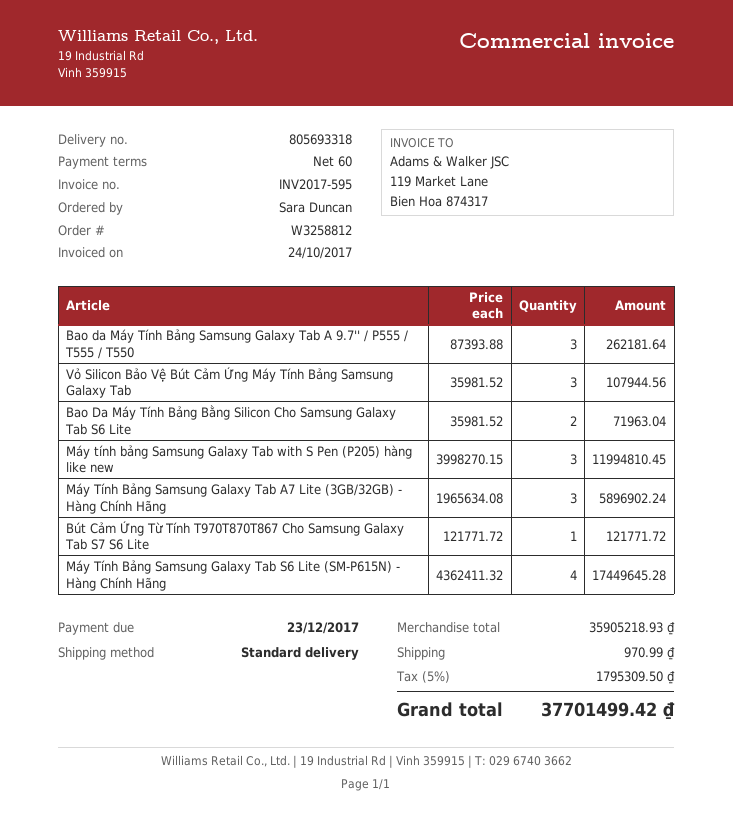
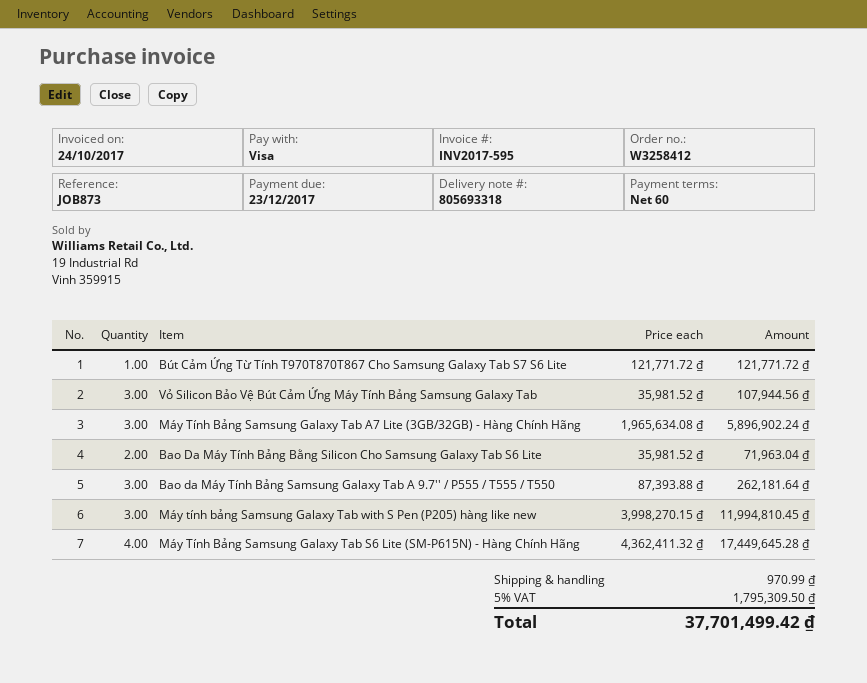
order number: W3258812 -> W3258412

